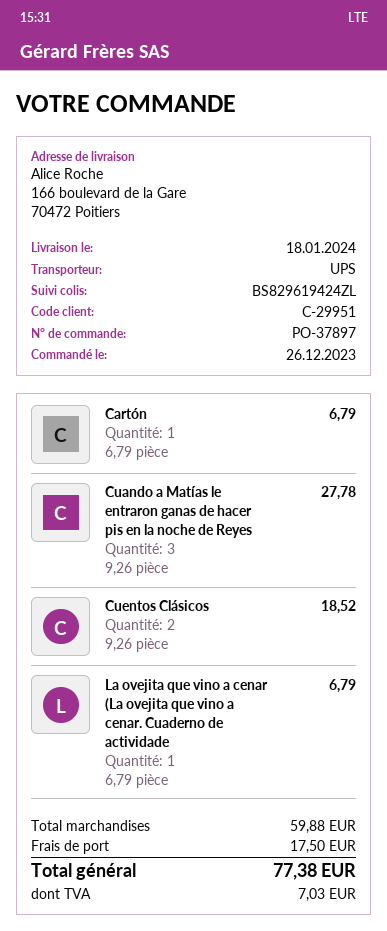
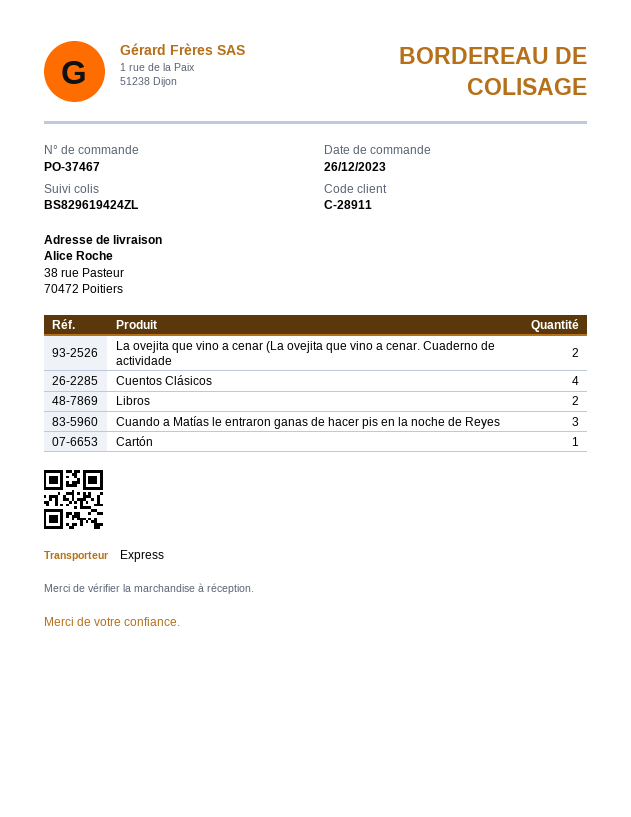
order number: PO-37897 -> PO-37467
customer number: C-29951 -> C-28911
shipping method: UPS -> express
ship to: 166 boulevard de la Gare, 70472 Poitiers -> 38 rue Pasteur, 70472 Poitiers
Cuentos Clásicos: 2 -> 4
La ovejita que vino a cenar (La ovejita que vino a cenar. Cuaderno de actividade: 1 -> 2
Libros: none -> 2

